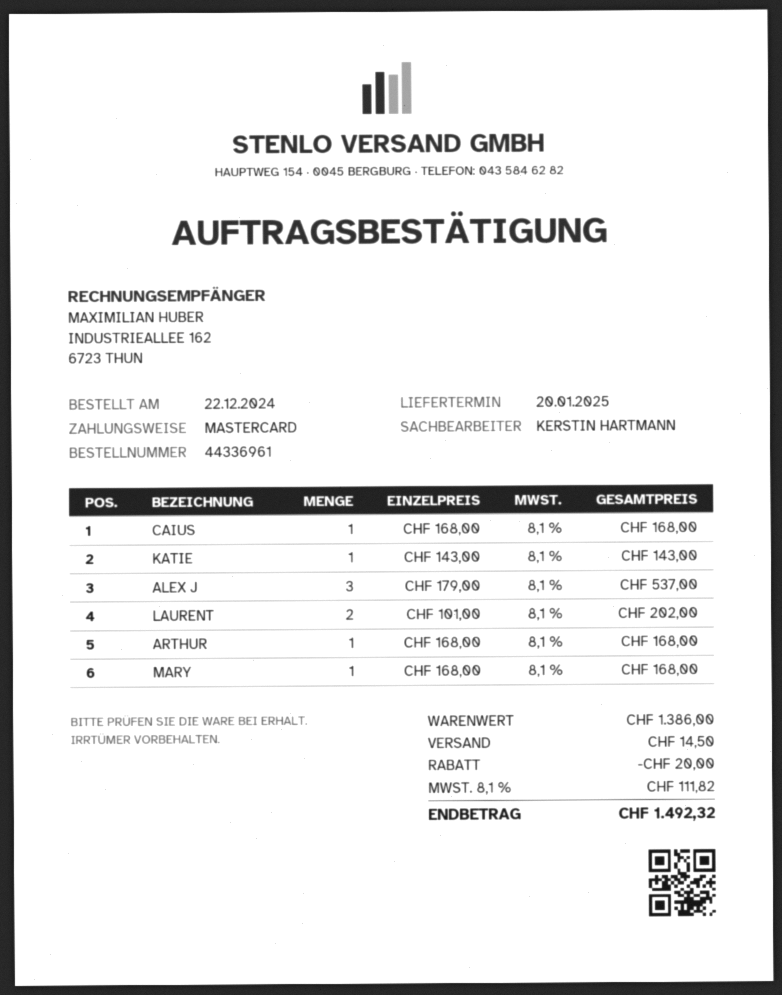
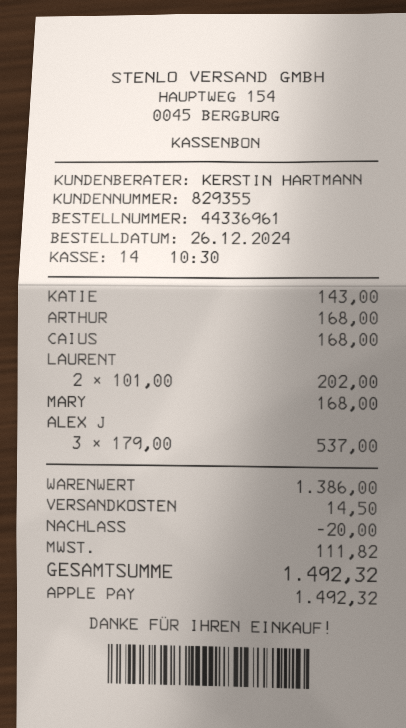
order date: 2024-12-22 -> 2024-12-26
payment method: Mastercard -> Apple Pay

